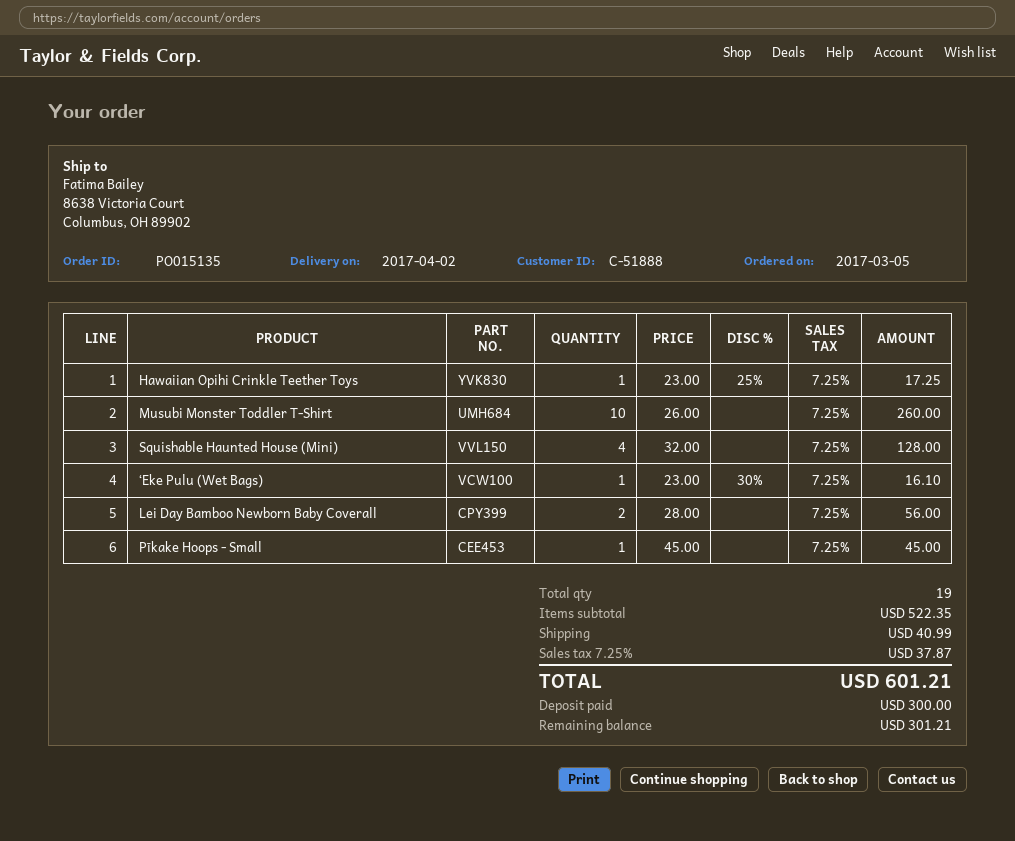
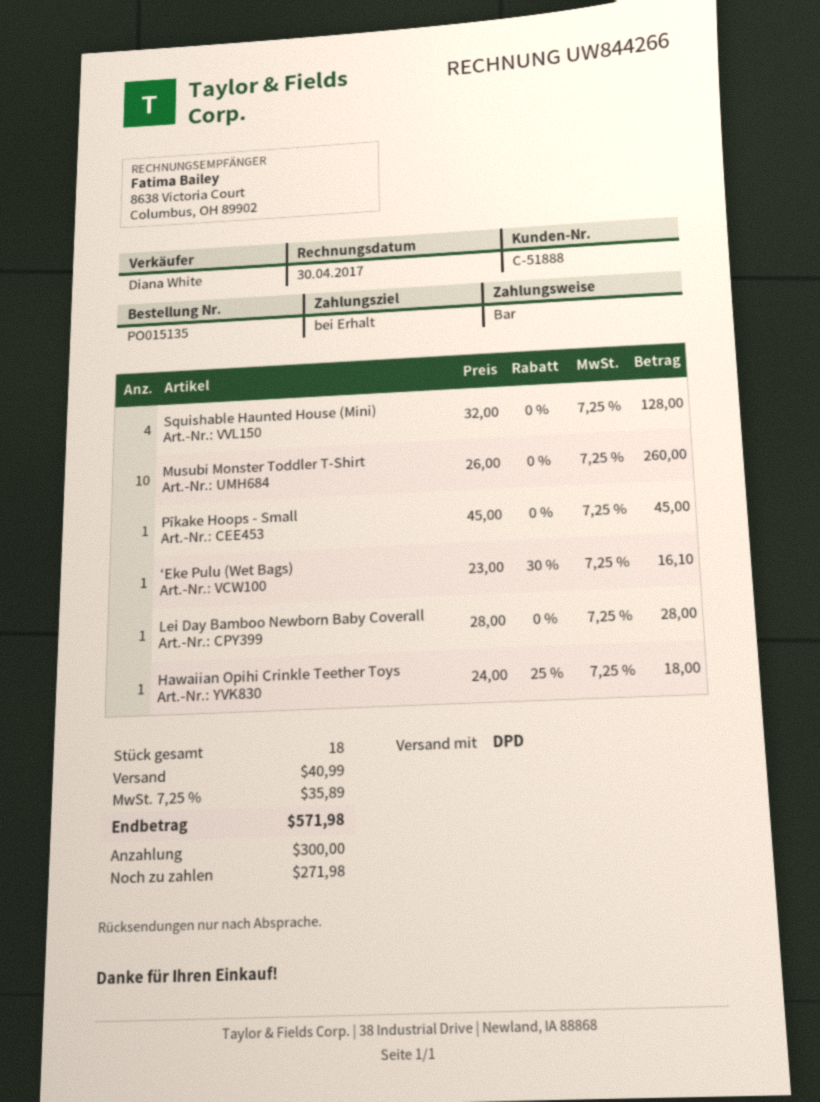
Hawaiian Opihi Crinkle Teether Toys: 1 x 23.00 - 25% = 17.25 -> 1 x 24.00 - 25% = 18.00
Lei Day Bamboo Newborn Baby Coverall: 2 x 28.00 = 56.00 -> 1 x 28.00 = 28.00
total quantity: 19 -> 18
tax: 7.25% = 37.87 -> 7.25% = 35.89
total: 601.21 -> 571.98
balance: 301.21 -> 271.98

